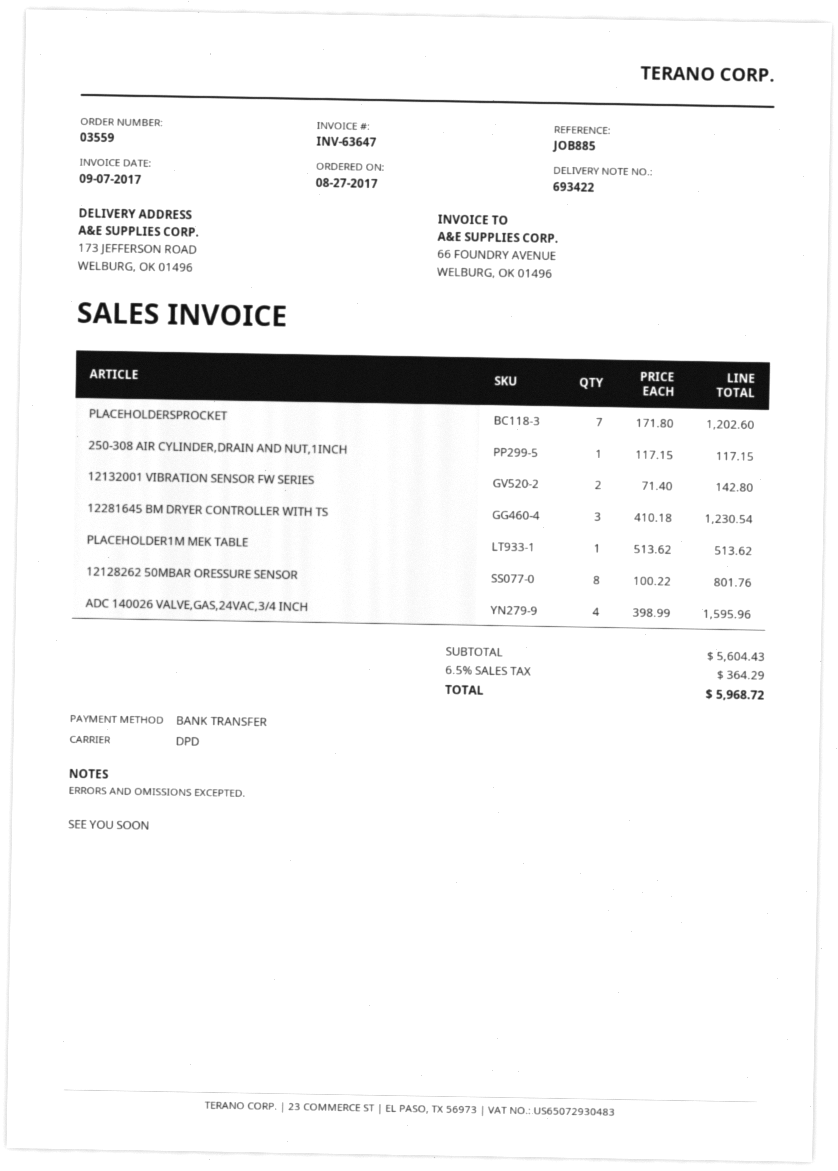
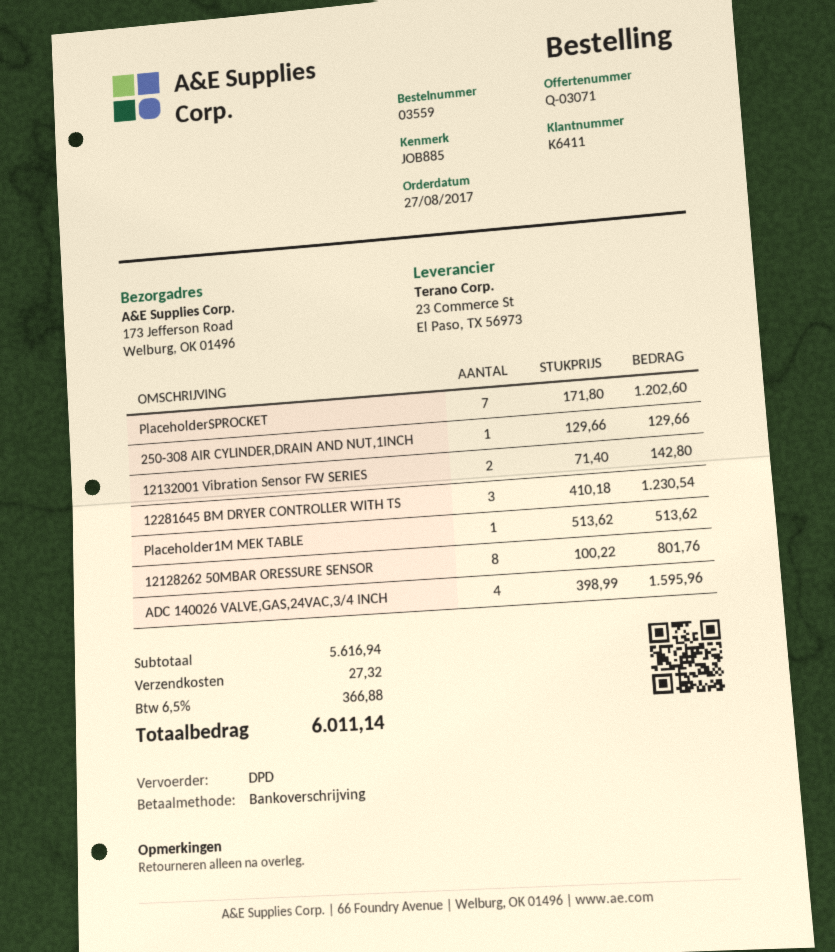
250-308 AIR CYLINDER,DRAIN AND NUT,1INCH: 1 x 117.15 = 117.15 -> 1 x 129.66 = 129.66
subtotal: 5604.43 -> 5616.94
shipping: none -> 27.32
tax: 6.5% = 364.29 -> 6.5% = 366.88
total: 5968.72 -> 6011.14

